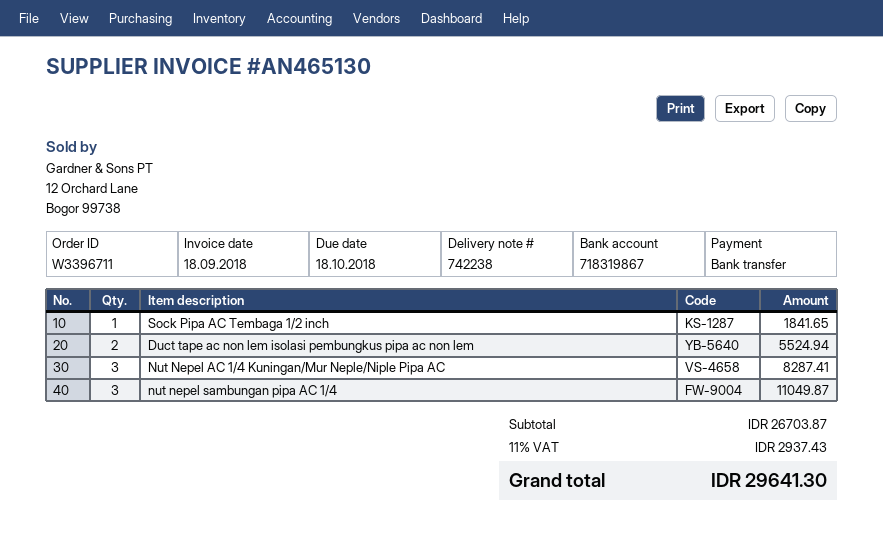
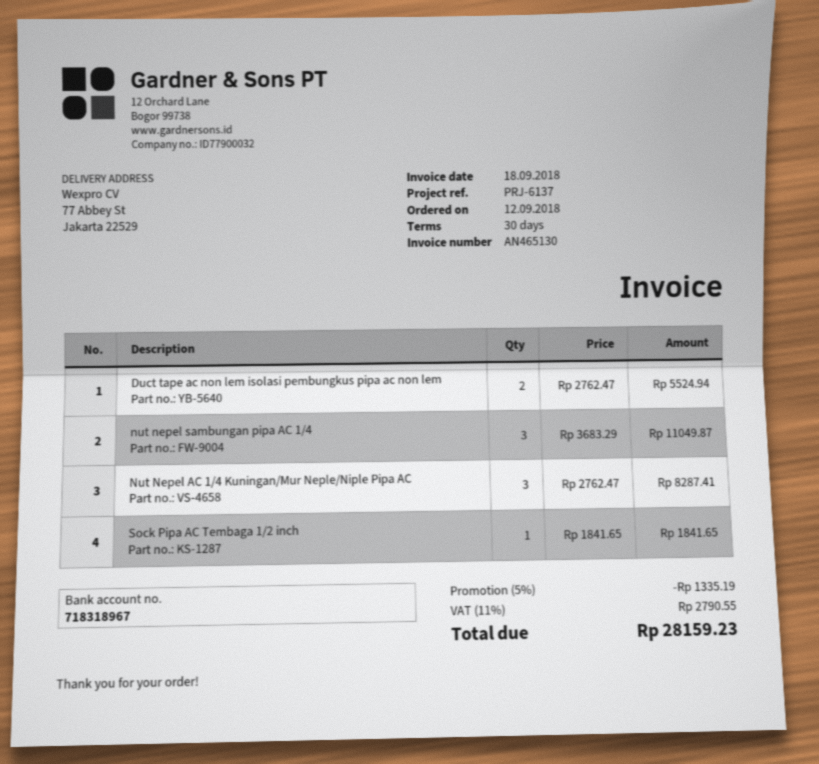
bank account: 718319867 -> 718318967
discount: none -> 5% = 1335.19
tax: 11% = 2937.43 -> 11% = 2790.55
total: 29641.30 -> 28159.23

